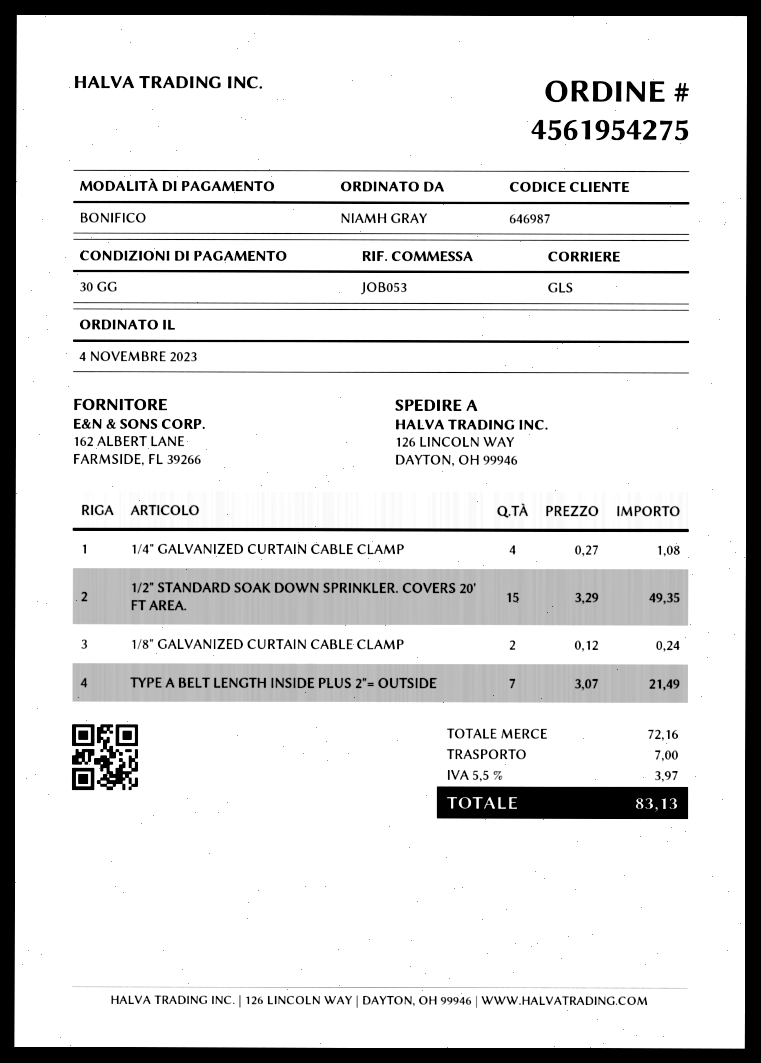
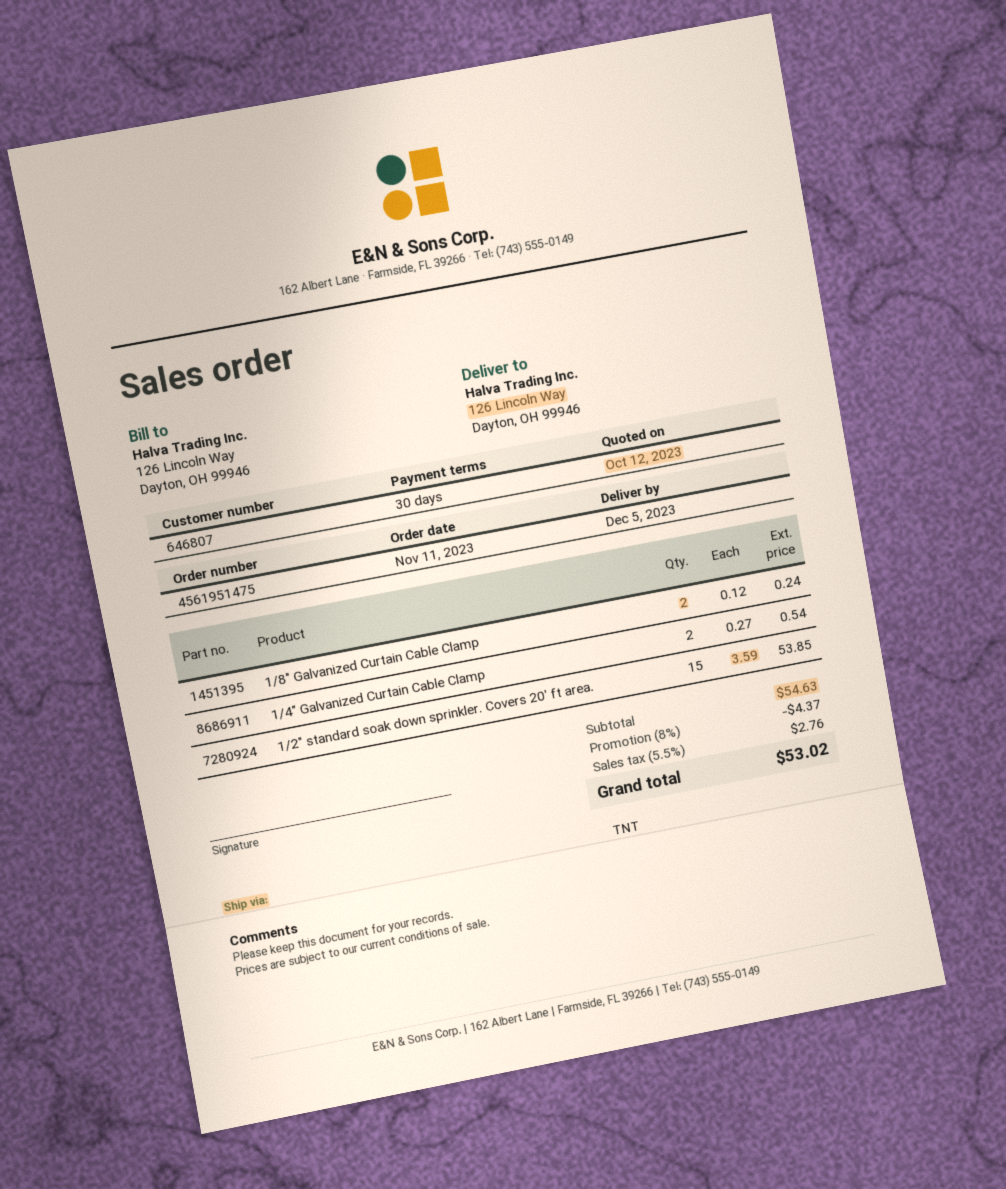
order number: 4561954275 -> 4561951475
order date: 2023-11-04 -> 2023-11-11
customer number: 646987 -> 646807
shipping method: GLS -> TNT
1/4" GALVANIZED CURTAIN CABLE CLAMP: 4 x 0.27 = 1.08 -> 2 x 0.27 = 0.54
1/2" STANDARD SOAK DOWN SPRINKLER. COVERS 20' FT AREA.: 15 x 3.29 = 49.35 -> 15 x 3.59 = 53.85
TYPE A BELT LENGTH INSIDE PLUS 2"= OUTSIDE: 7 x 3.07 = 21.49 -> none
subtotal: 72.16 -> 54.63
discount: none -> 8% = 4.37
shipping: 7.00 -> none
tax: 5.5% = 3.97 -> 5.5% = 2.76
total: 83.13 -> 53.02

